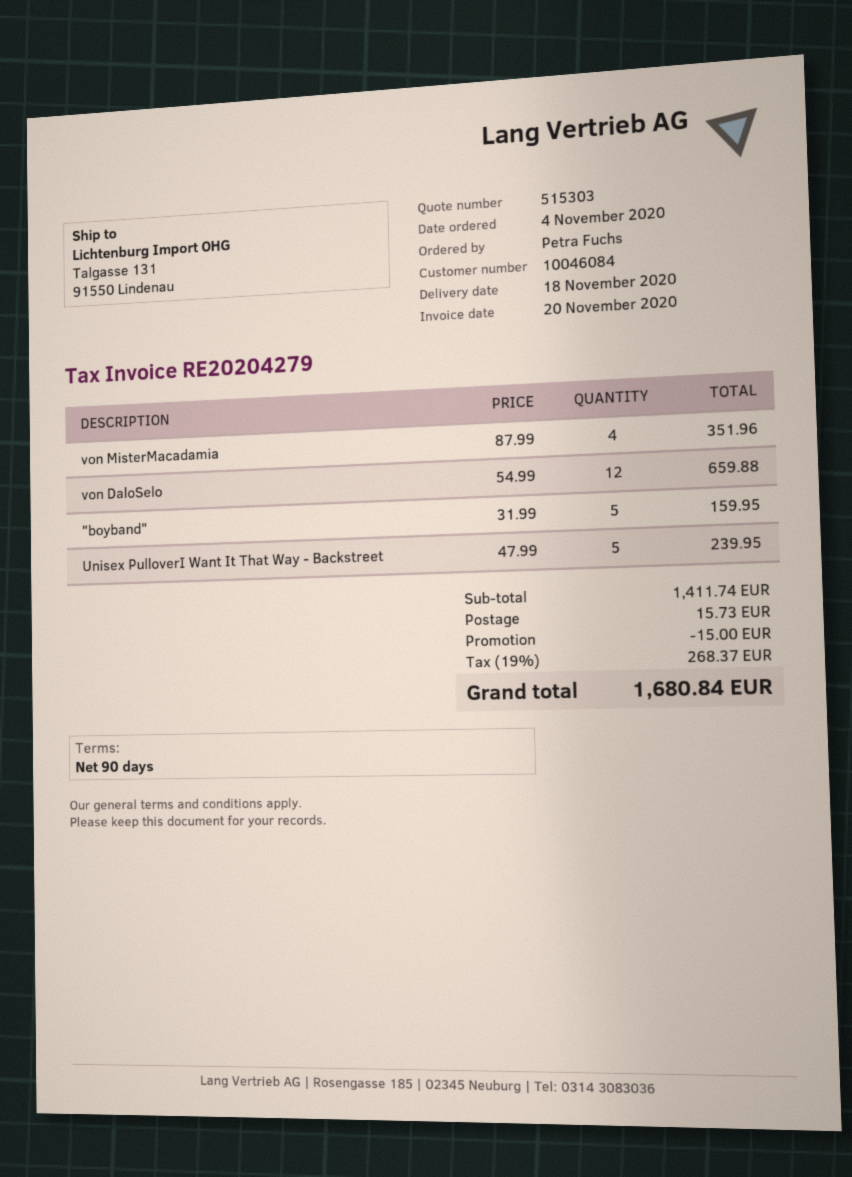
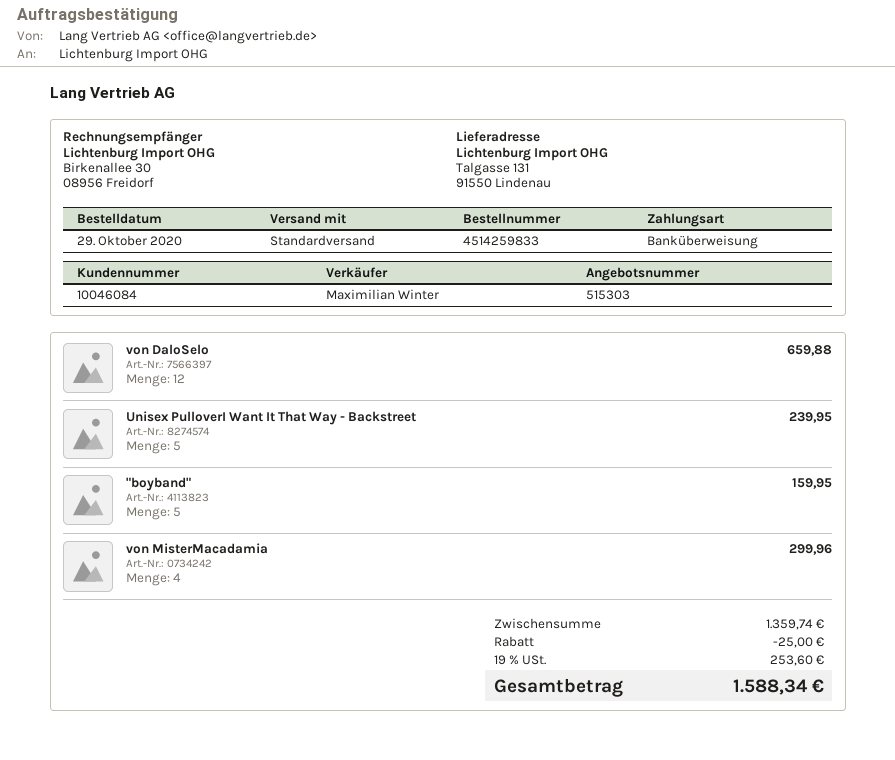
order date: 2020-11-04 -> 2020-10-29
von MisterMacadamia: 4 for 351.96 -> 4 for 299.96
subtotal: 1411.74 -> 1359.74
discount: 15.00 -> 25.00
shipping: 15.73 -> none
tax: 19% = 268.37 -> 19% = 253.60
total: 1680.84 -> 1588.34

